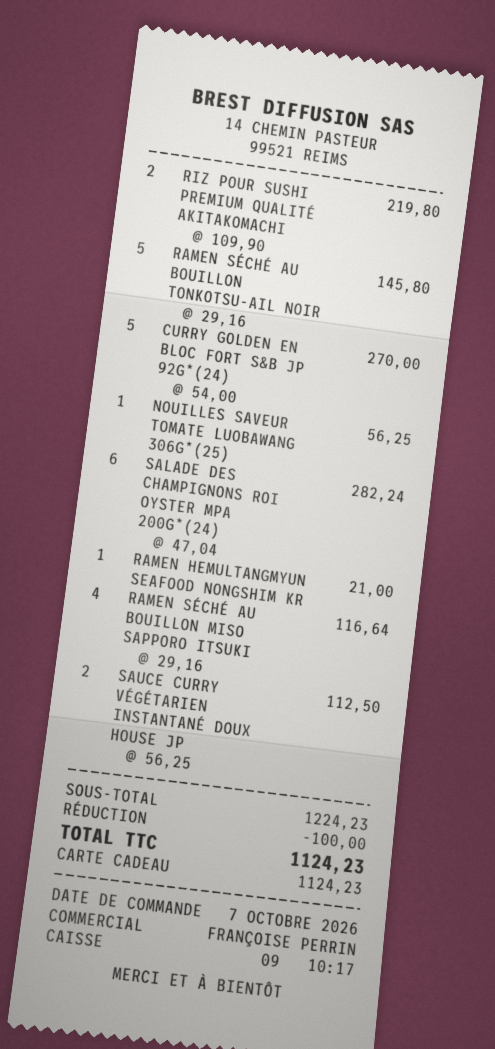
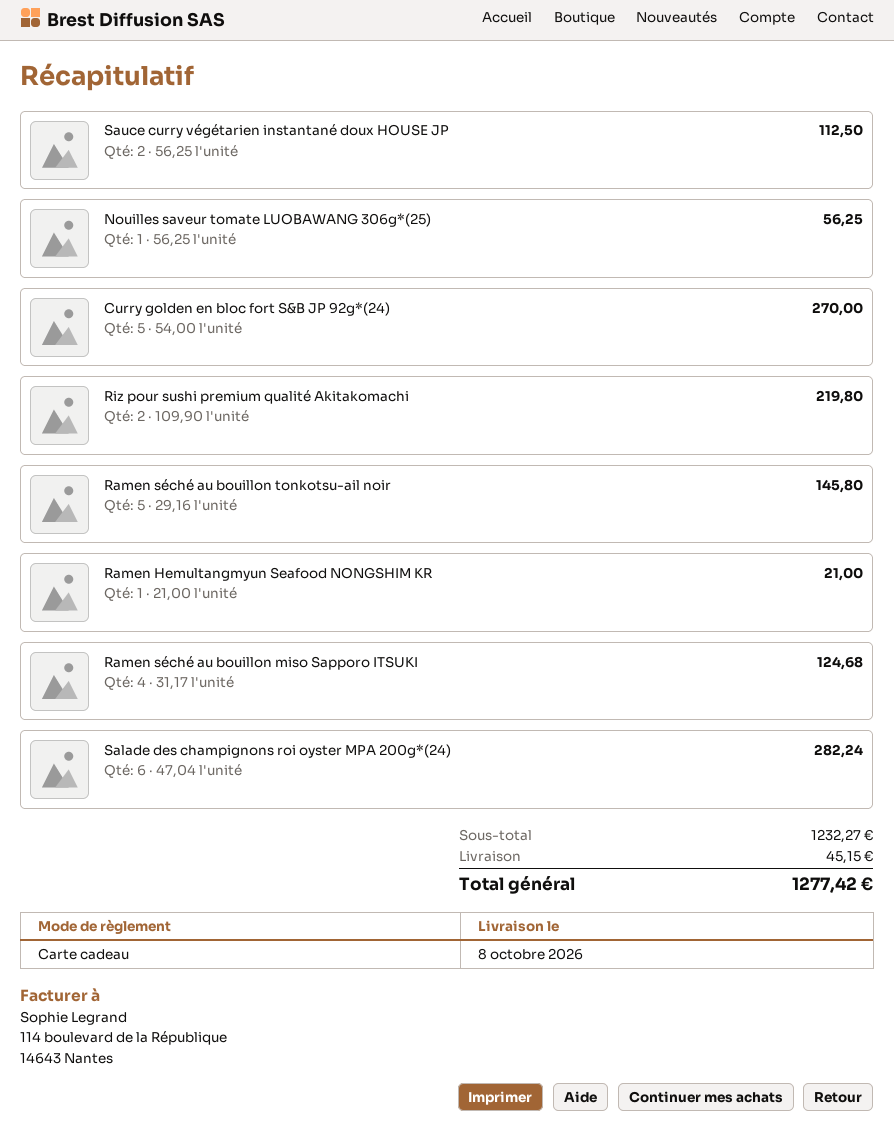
RAMEN SÉCHÉ AU BOUILLON MISO SAPPORO ITSUKI: 4 x 29.16 = 116.64 -> 4 x 31.17 = 124.68
subtotal: 1224.23 -> 1232.27
discount: 100.00 -> none
shipping: none -> 45.15
total: 1124.23 -> 1277.42

